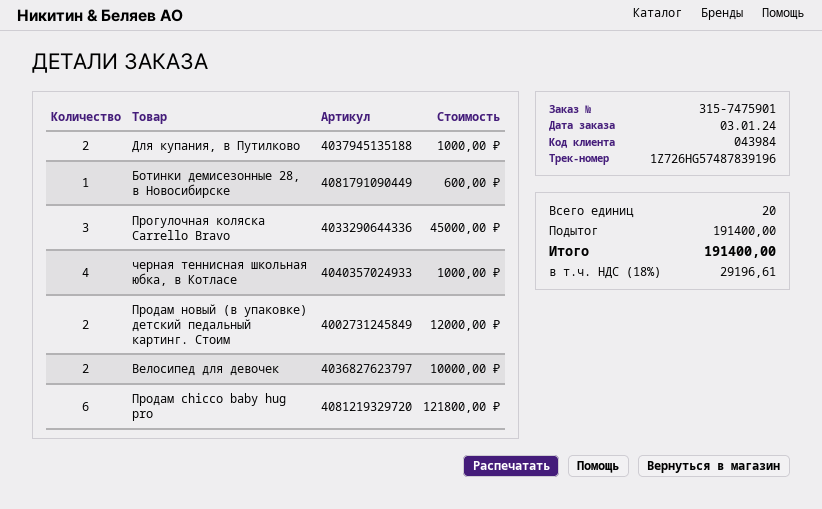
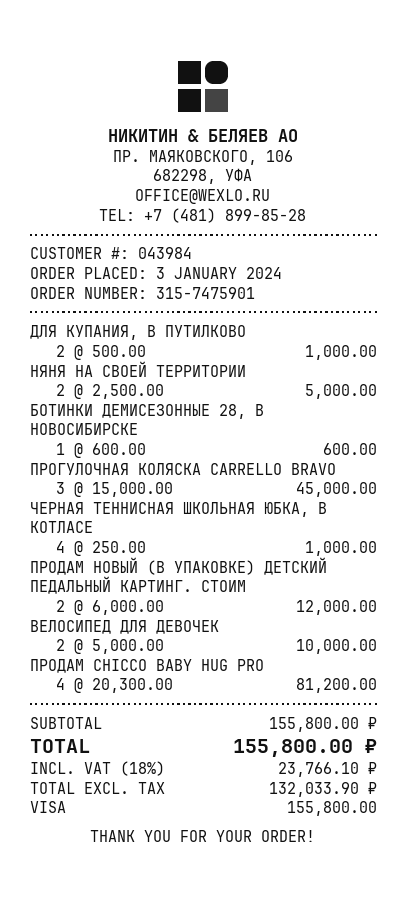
Продам chicco baby hug pro: 6 for 121800.00 -> 4 for 81200.00
НЯНЯ НА СВОЕЙ ТЕРРИТОРИИ: none -> 2 for 5000.00
subtotal: 191400.00 -> 155800.00
tax: 18% = 29196.61 -> 18% = 23766.10
total: 191400.00 -> 155800.00

